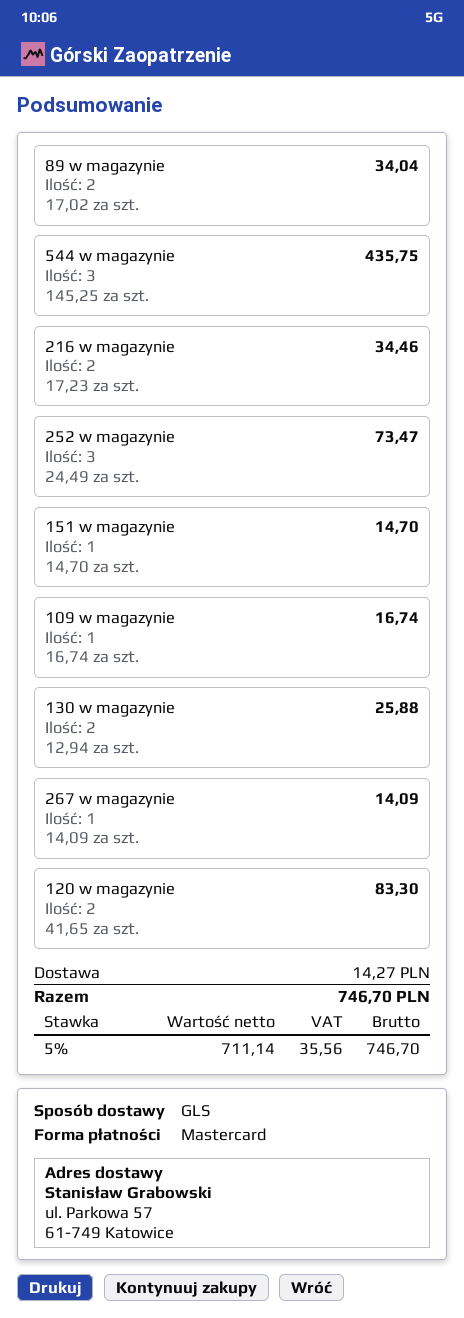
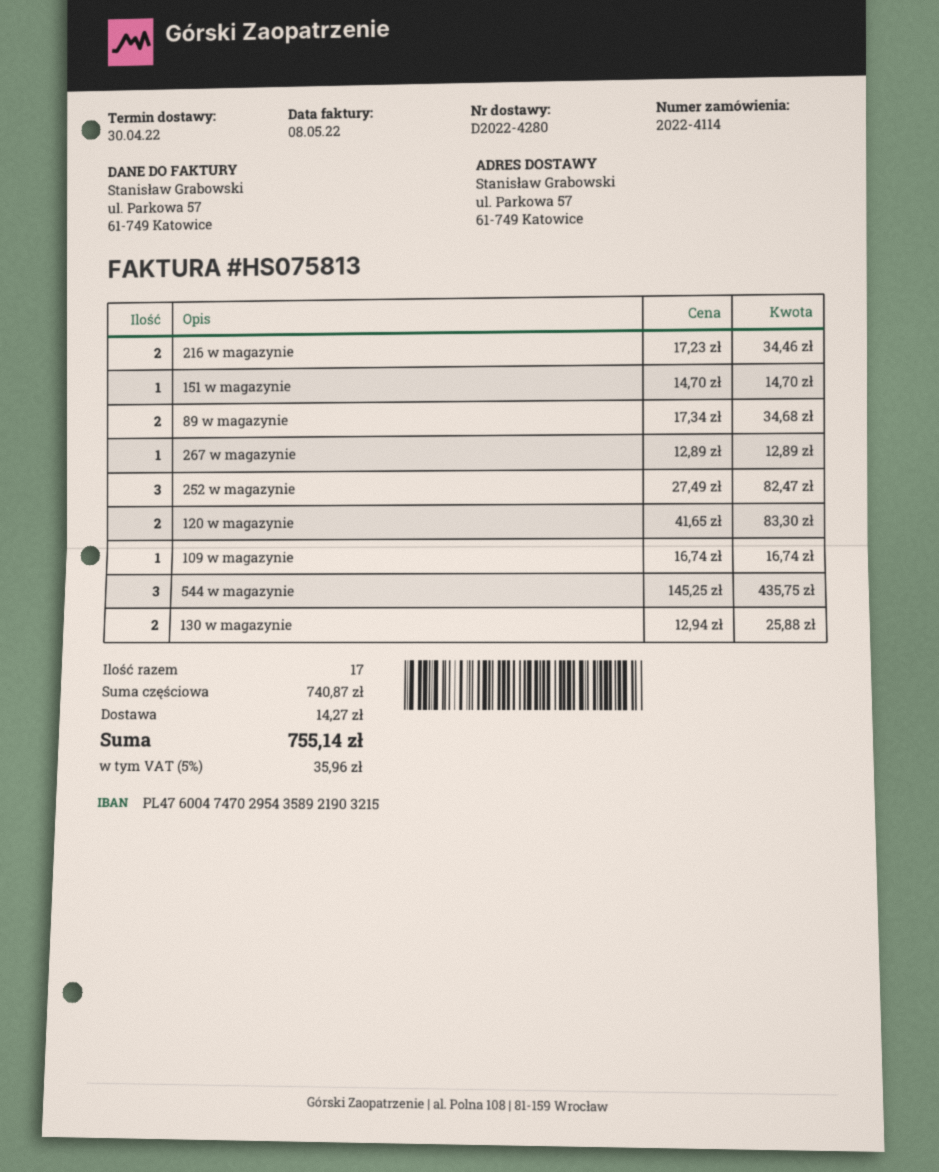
89 w magazynie: 2 x 17.02 = 34.04 -> 2 x 17.34 = 34.68
252 w magazynie: 3 x 24.49 = 73.47 -> 3 x 27.49 = 82.47
267 w magazynie: 1 x 14.09 = 14.09 -> 1 x 12.89 = 12.89
tax: 5% = 35.56 -> 5% = 35.96
total: 746.70 -> 755.14

